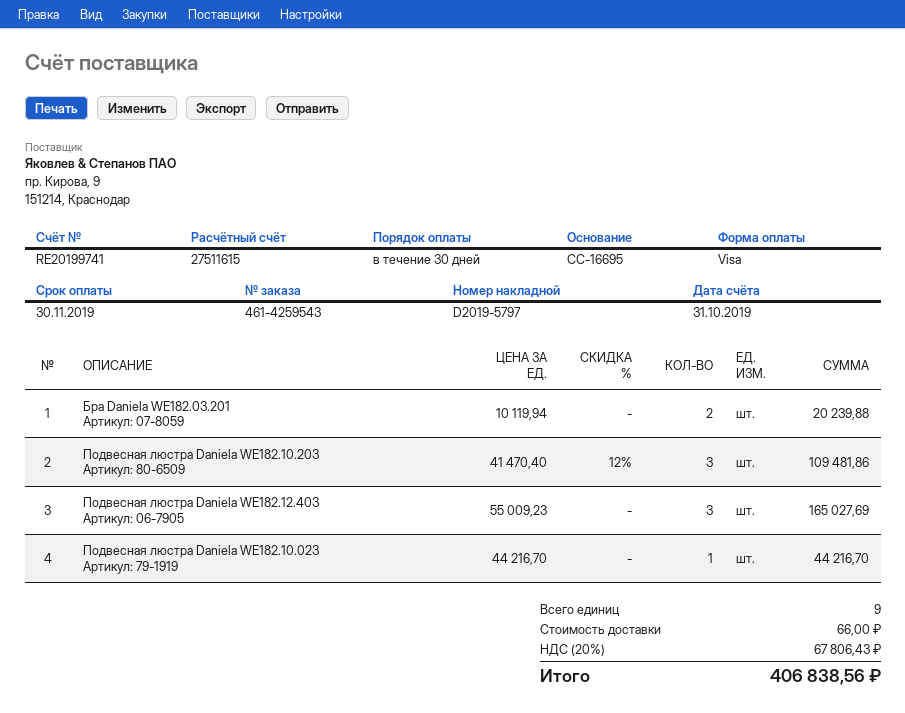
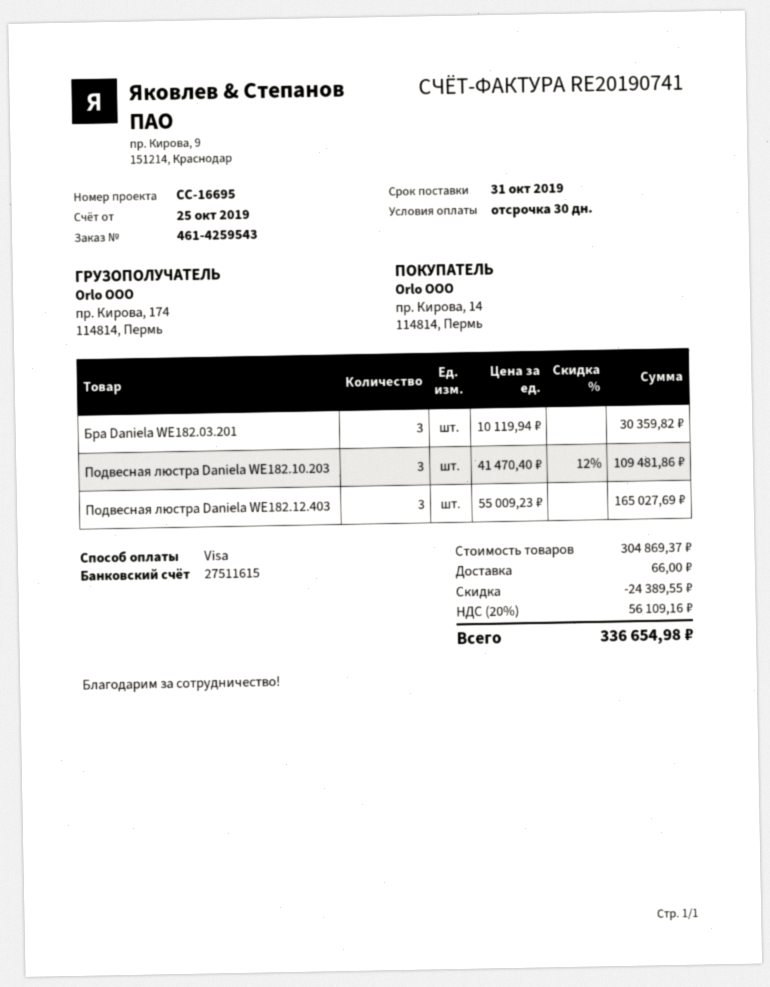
invoice number: RE20199741 -> RE20190741
invoice date: 2019-10-31 -> 2019-10-25
Бра Daniela WE182.03.201: 2 x 10119.94 = 20239.88 -> 3 x 10119.94 = 30359.82
Подвесная люстра Daniela WE182.10.023: 1 x 44216.70 = 44216.70 -> none
discount: none -> 24389.55
tax: 20% = 67806.43 -> 20% = 56109.16
total: 406838.56 -> 336654.98

